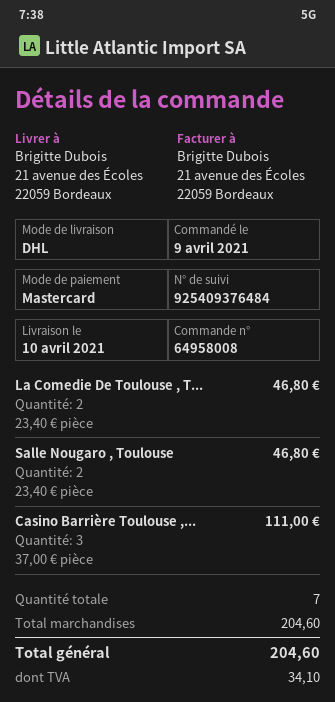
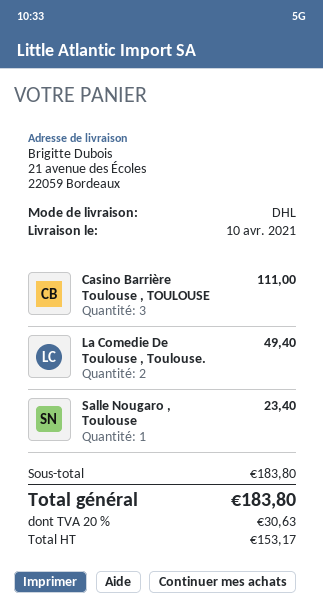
La Comedie De Toulouse , T...: 2 for 46.80 -> 2 for 49.40
Salle Nougaro , Toulouse: 2 for 46.80 -> 1 for 23.40
subtotal: 204.60 -> 183.80
tax: 34.10 -> 30.63
total: 204.60 -> 183.80

